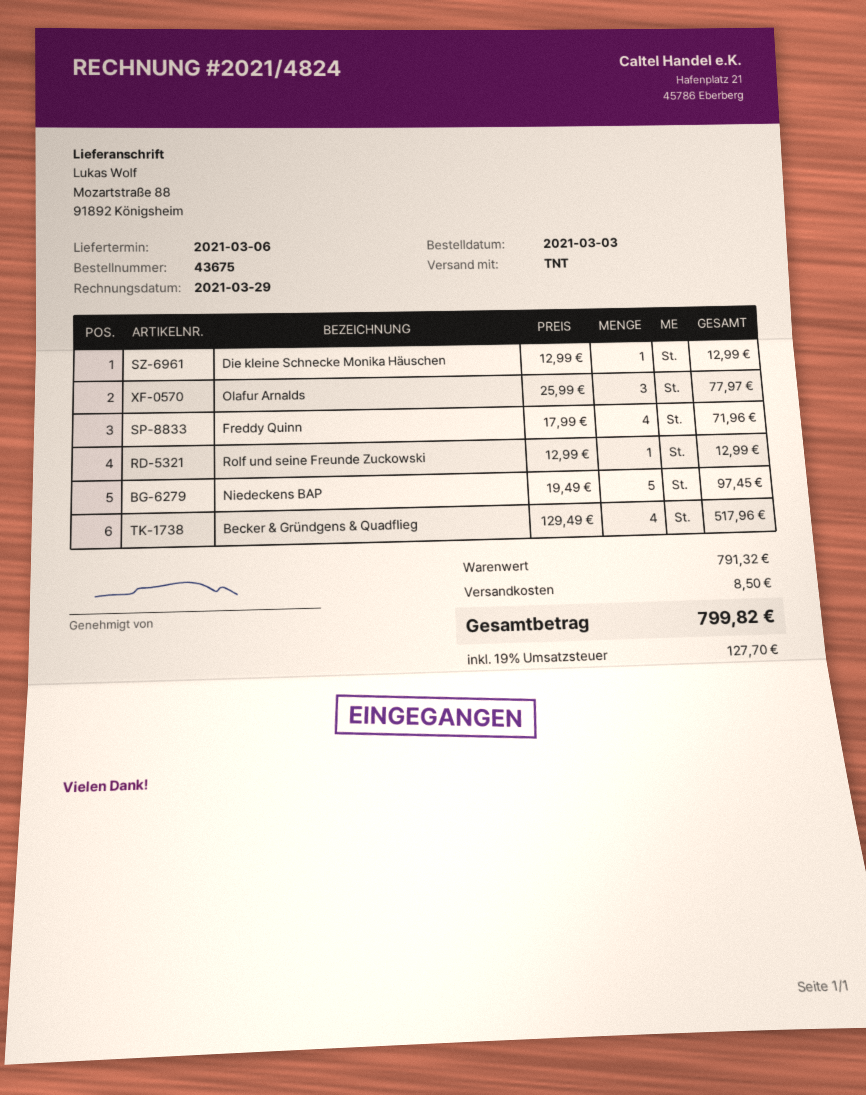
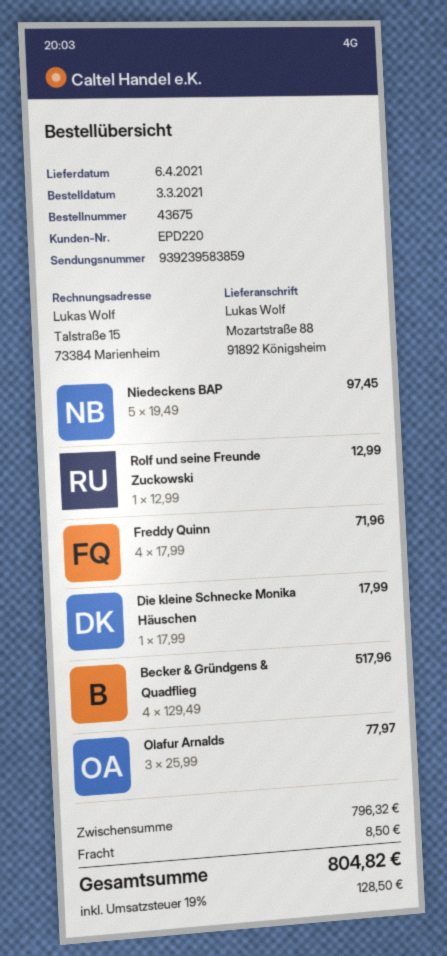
delivery date: 2021-03-06 -> 2021-04-06
Die kleine Schnecke Monika Häuschen: 1 x 12.99 = 12.99 -> 1 x 17.99 = 17.99
subtotal: 791.32 -> 796.32
tax: 19% = 127.70 -> 19% = 128.50
total: 799.82 -> 804.82

